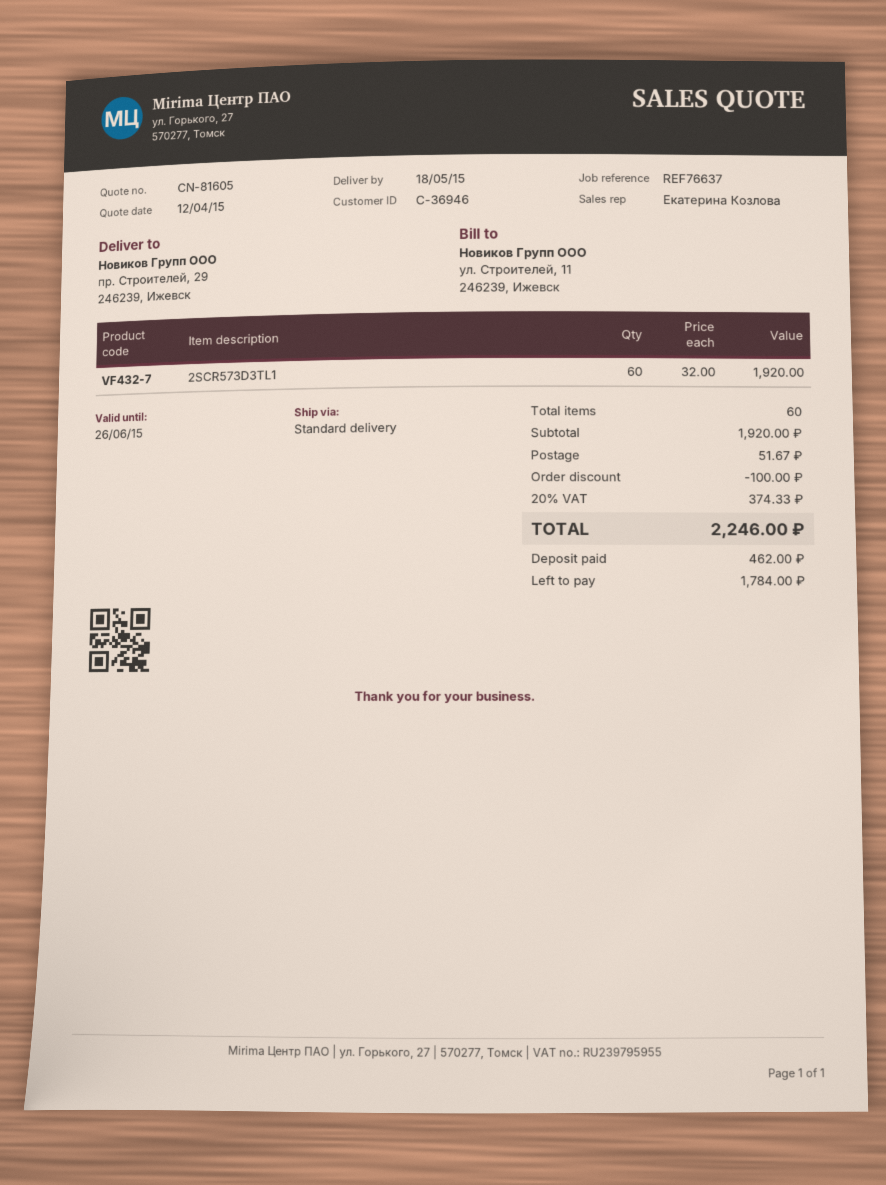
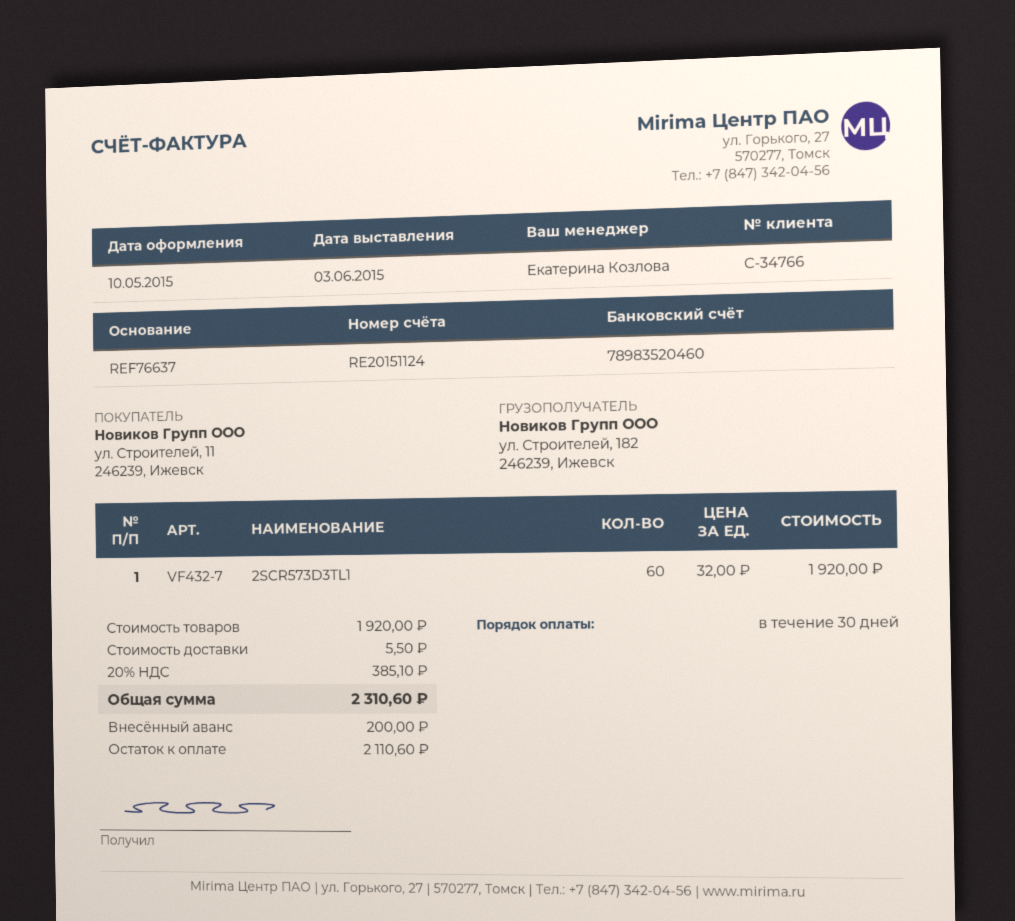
customer number: C-36946 -> C-34766
ship to: пр. Строителей, 29, 246239, Ижевск -> ул. Строителей, 182, 246239, Ижевск
discount: 100.00 -> none
shipping: 51.67 -> 5.50
tax: 20% = 374.33 -> 20% = 385.10
total: 2246.00 -> 2310.60
deposit: 462.00 -> 200.00
balance: 1784.00 -> 2110.60

